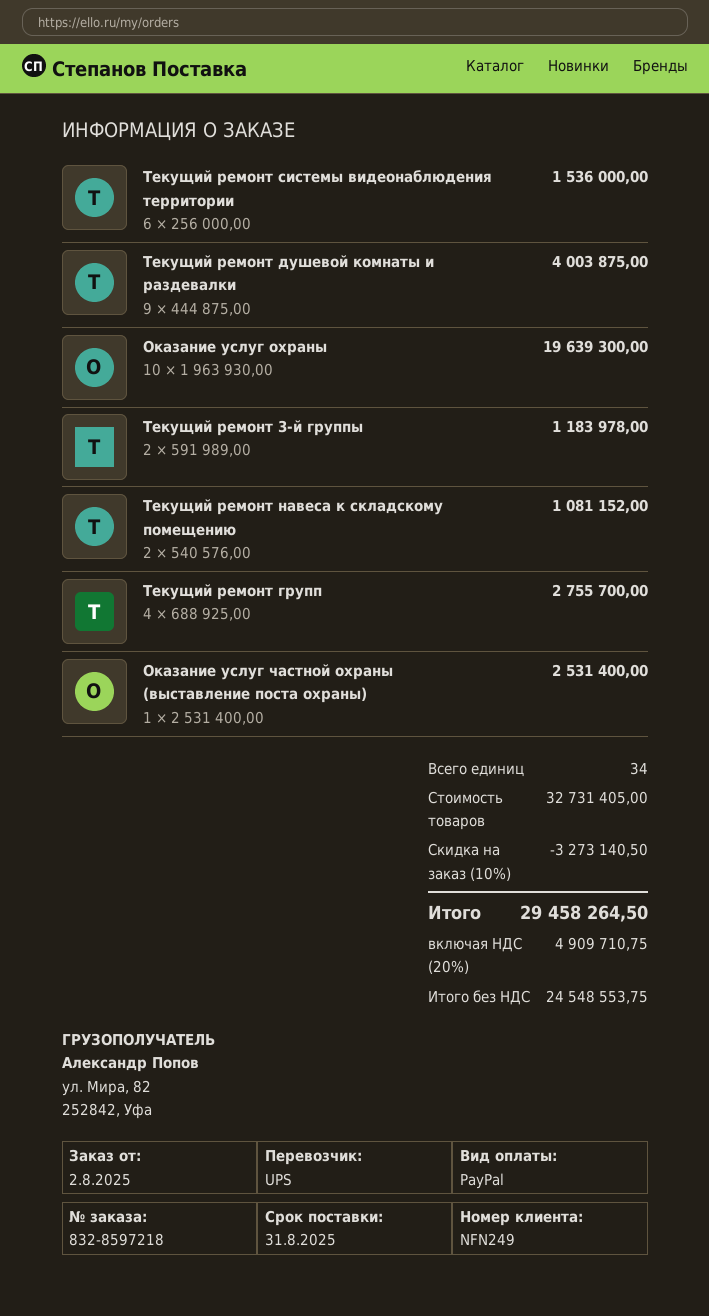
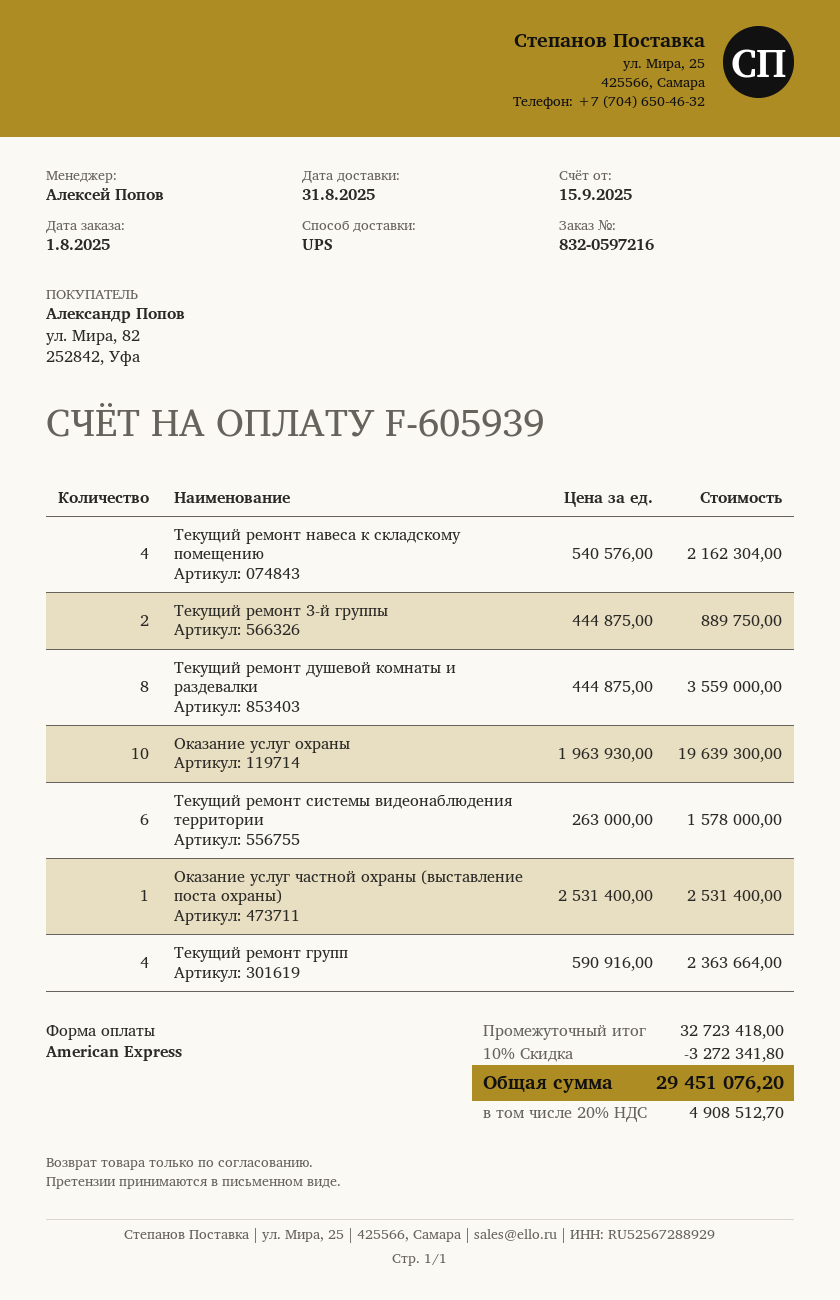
order number: 832-8597218 -> 832-0597216
order date: 2025-08-02 -> 2025-08-01
payment method: PayPal -> American Express
Текущий ремонт системы видеонаблюдения территории: 6 x 256000.00 = 1536000.00 -> 6 x 263000.00 = 1578000.00
Текущий ремонт душевой комнаты и раздевалки: 9 x 444875.00 = 4003875.00 -> 8 x 444875.00 = 3559000.00
Текущий ремонт 3-й группы: 2 x 591989.00 = 1183978.00 -> 2 x 444875.00 = 889750.00
Текущий ремонт навеса к складскому помещению: 2 x 540576.00 = 1081152.00 -> 4 x 540576.00 = 2162304.00
Текущий ремонт групп: 4 x 688925.00 = 2755700.00 -> 4 x 590916.00 = 2363664.00
subtotal: 32731405.00 -> 32723418.00
discount: 10% = 3273140.50 -> 10% = 3272341.80
tax: 20% = 4909710.75 -> 20% = 4908512.70
total: 29458264.50 -> 29451076.20

